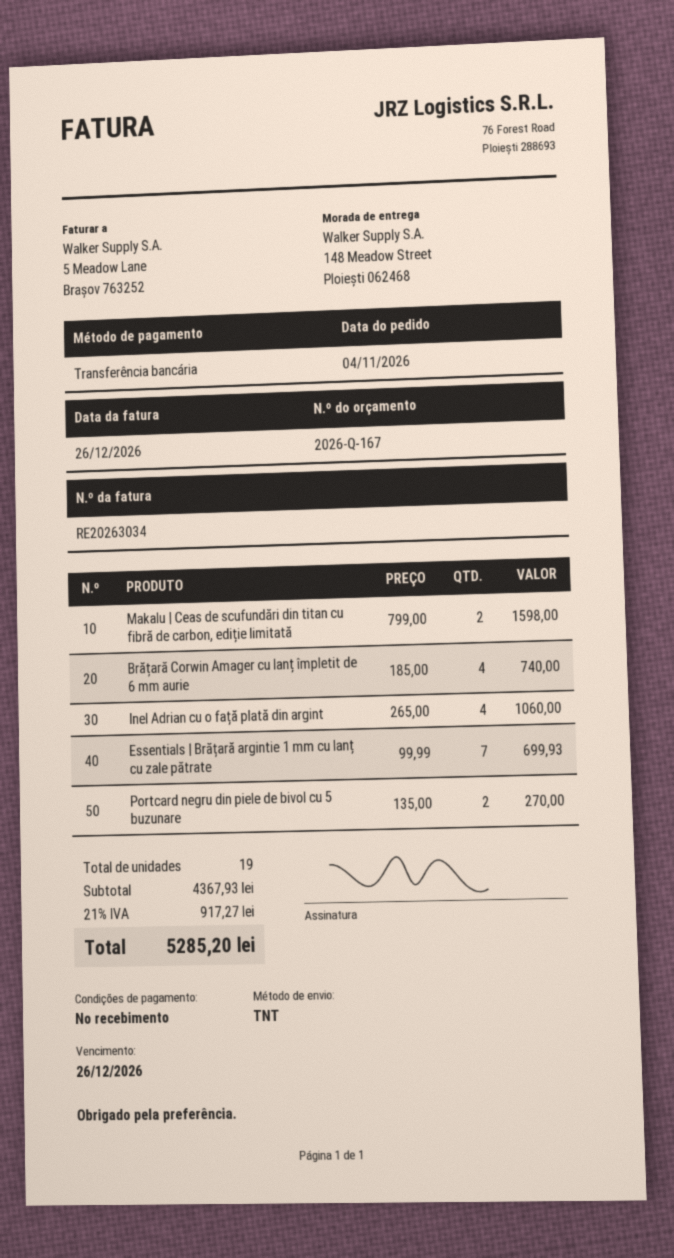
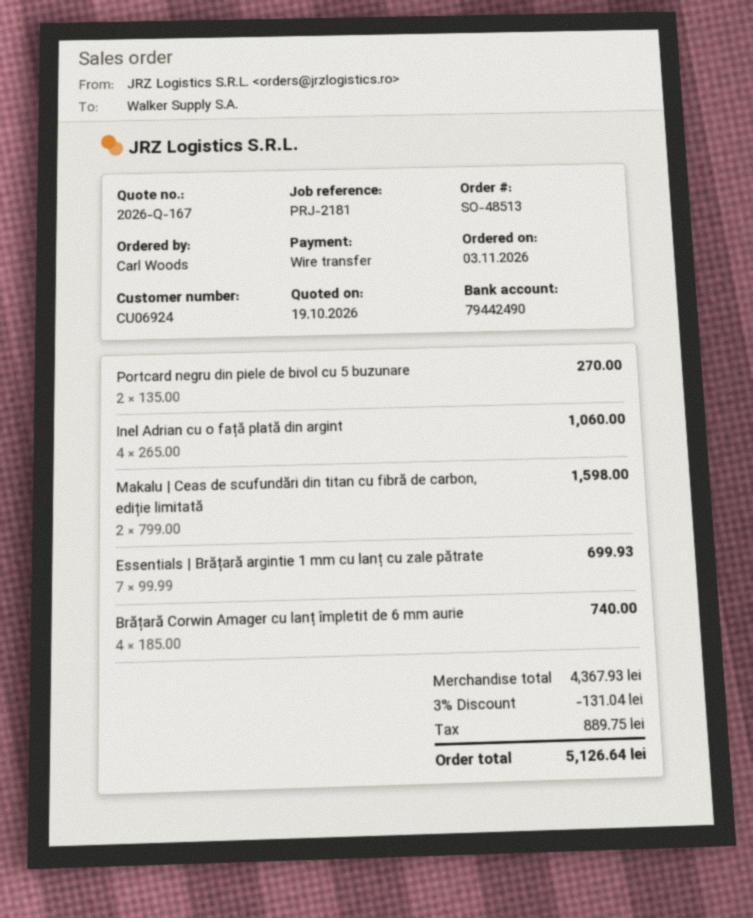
order date: 2026-11-04 -> 2026-11-03
discount: none -> 3% = 131.04
tax: 917.27 -> 889.75
total: 5285.20 -> 5126.64

